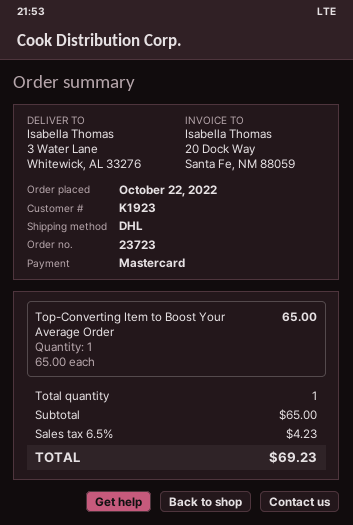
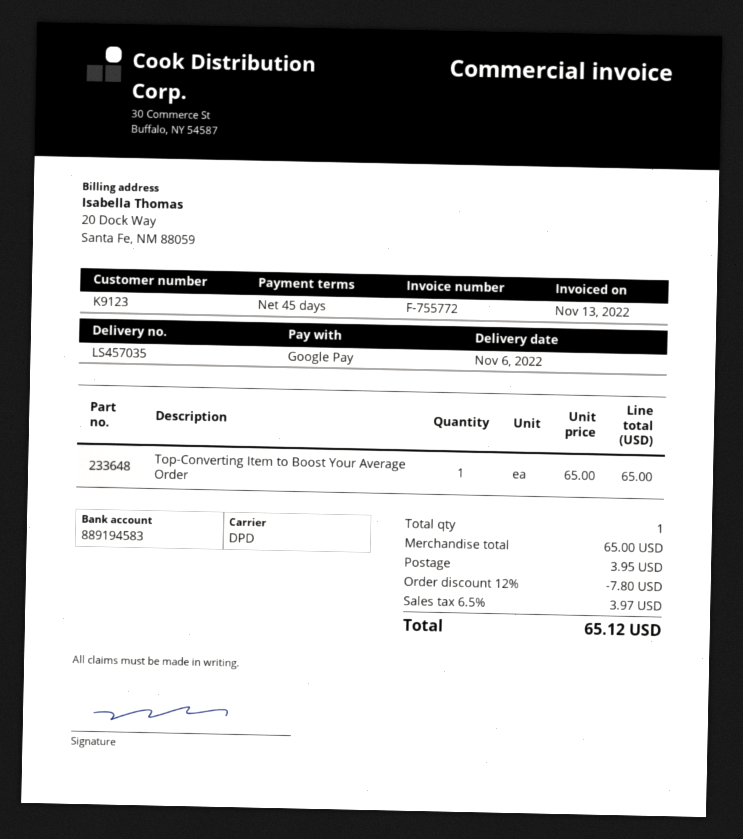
customer number: K1923 -> K9123
payment method: Mastercard -> Google Pay
shipping method: DHL -> DPD
discount: none -> 12% = 7.80
shipping: none -> 3.95
tax: 6.5% = 4.23 -> 6.5% = 3.97
total: 69.23 -> 65.12

